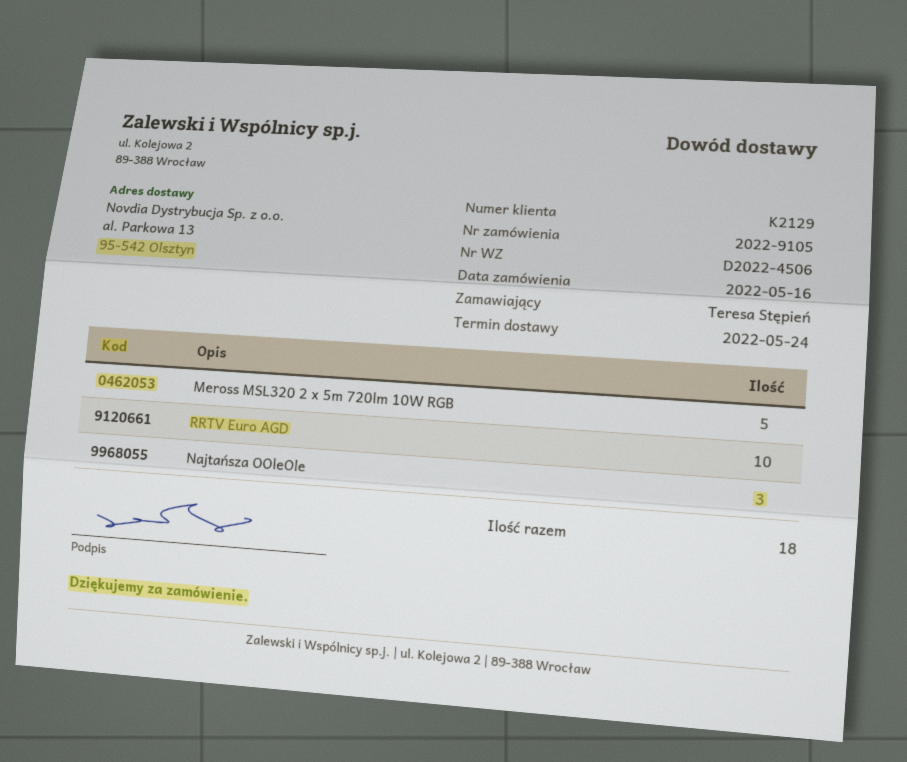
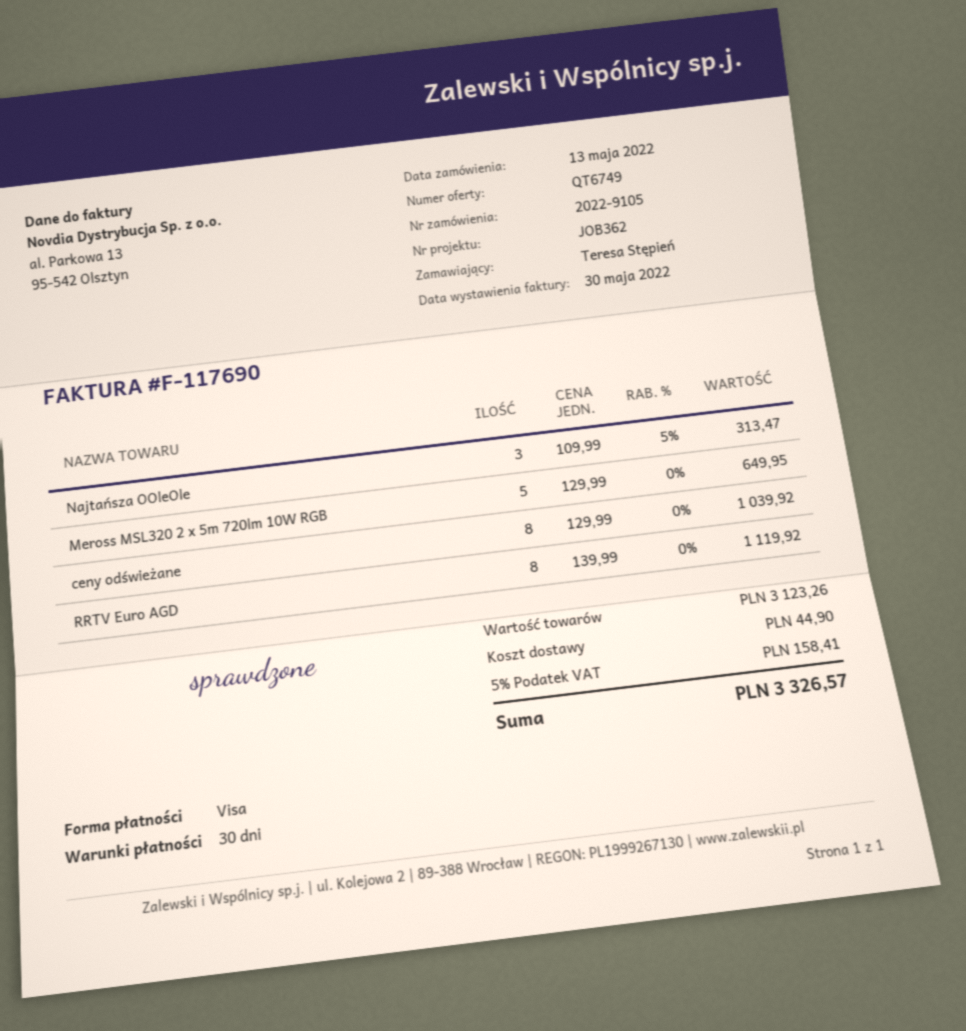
order date: 2022-05-16 -> 2022-05-13
RRTV Euro AGD: 10 -> 8
ceny odświeżane: none -> 8

